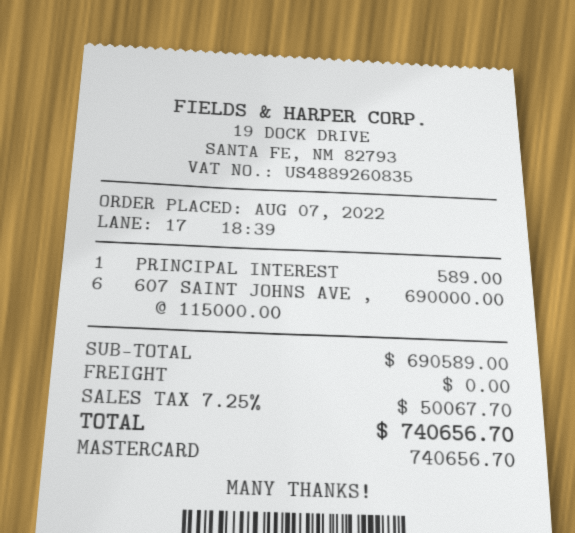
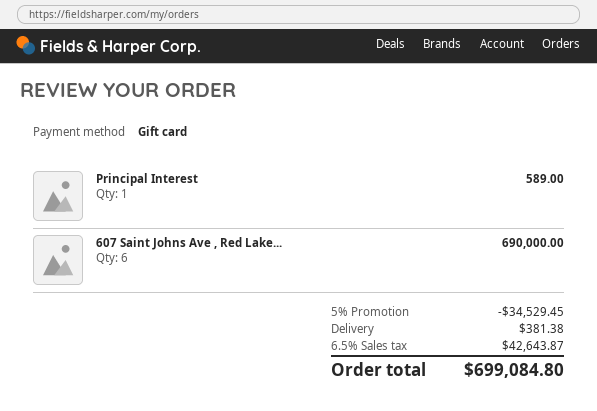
payment method: Mastercard -> gift card
discount: none -> 5% = 34529.45
shipping: 0.00 -> 381.38
tax: 7.25% = 50067.70 -> 6.5% = 42643.87
total: 740656.70 -> 699084.80

